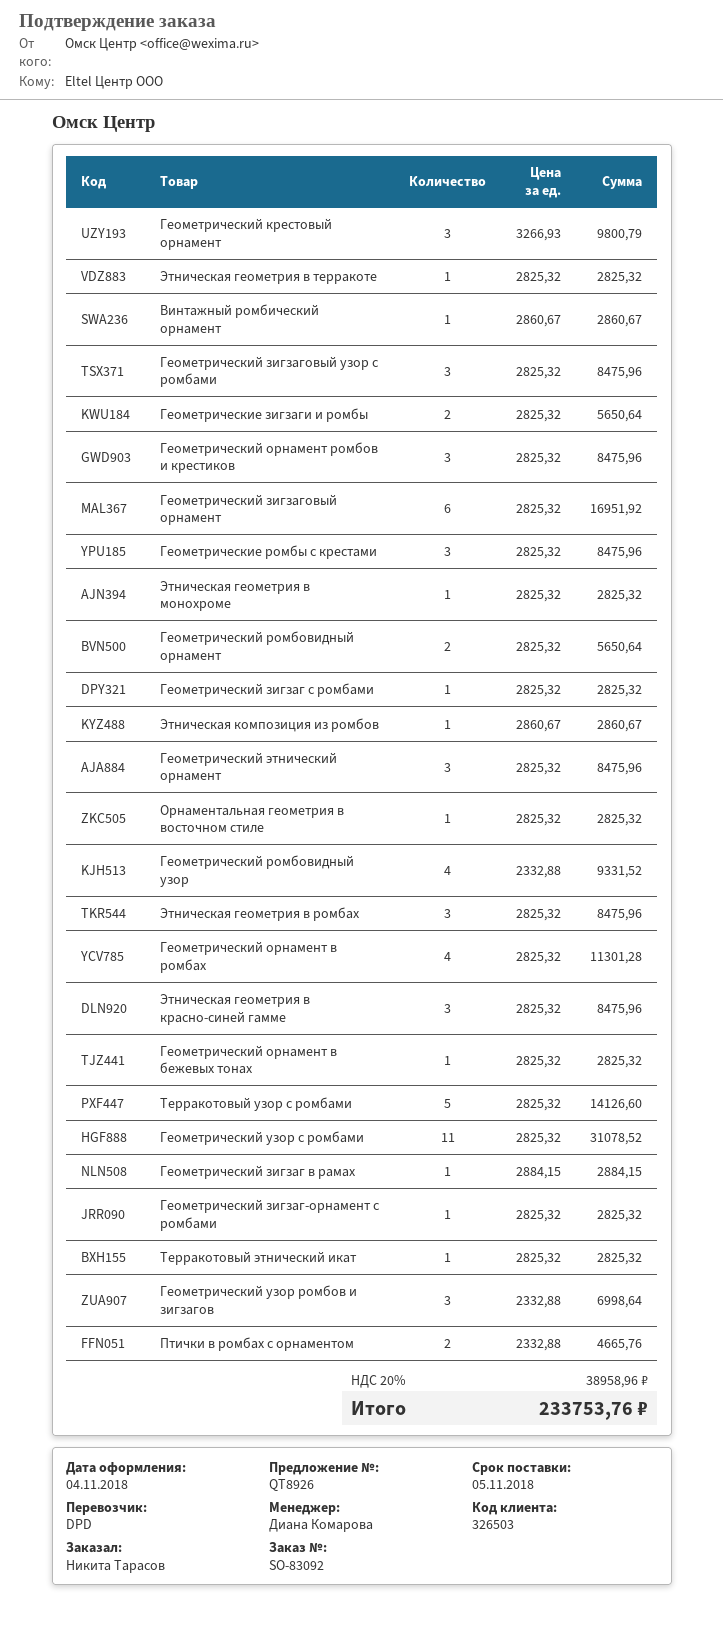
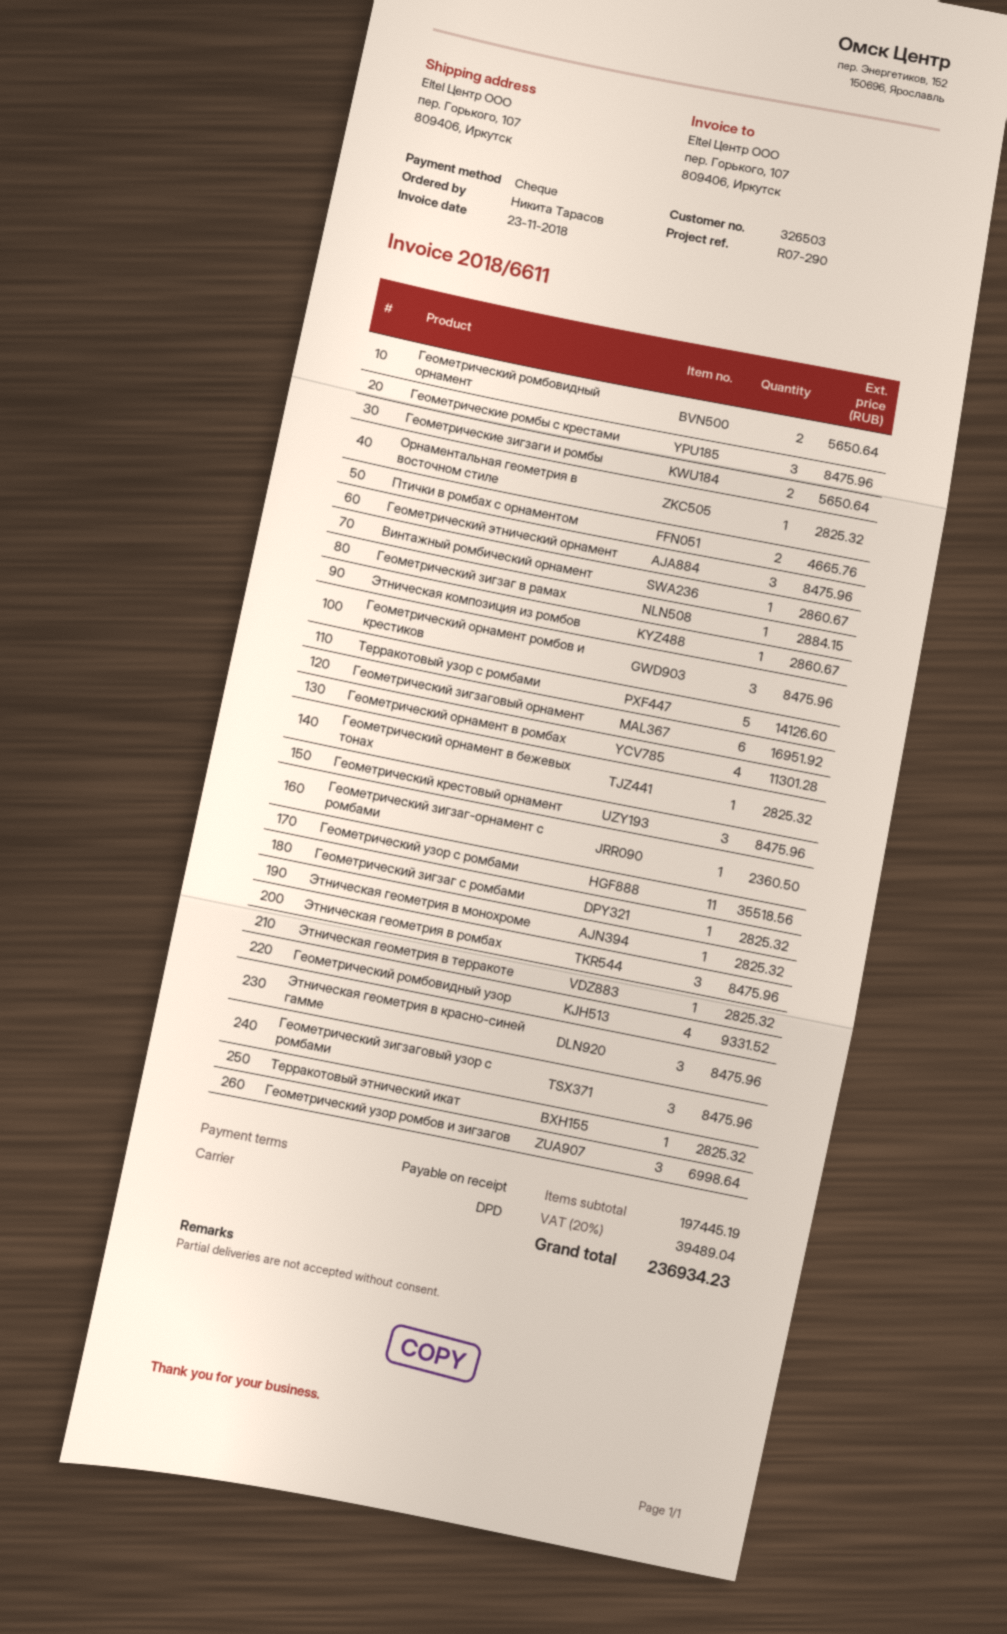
Геометрический крестовый орнамент: 3 for 9800.79 -> 3 for 8475.96
Геометрический узор с ромбами: 11 for 31078.52 -> 11 for 35518.56
Геометрический зигзаг-орнамент с ромбами: 1 for 2825.32 -> 1 for 2360.50
tax: 20% = 38958.96 -> 20% = 39489.04
total: 233753.76 -> 236934.23

